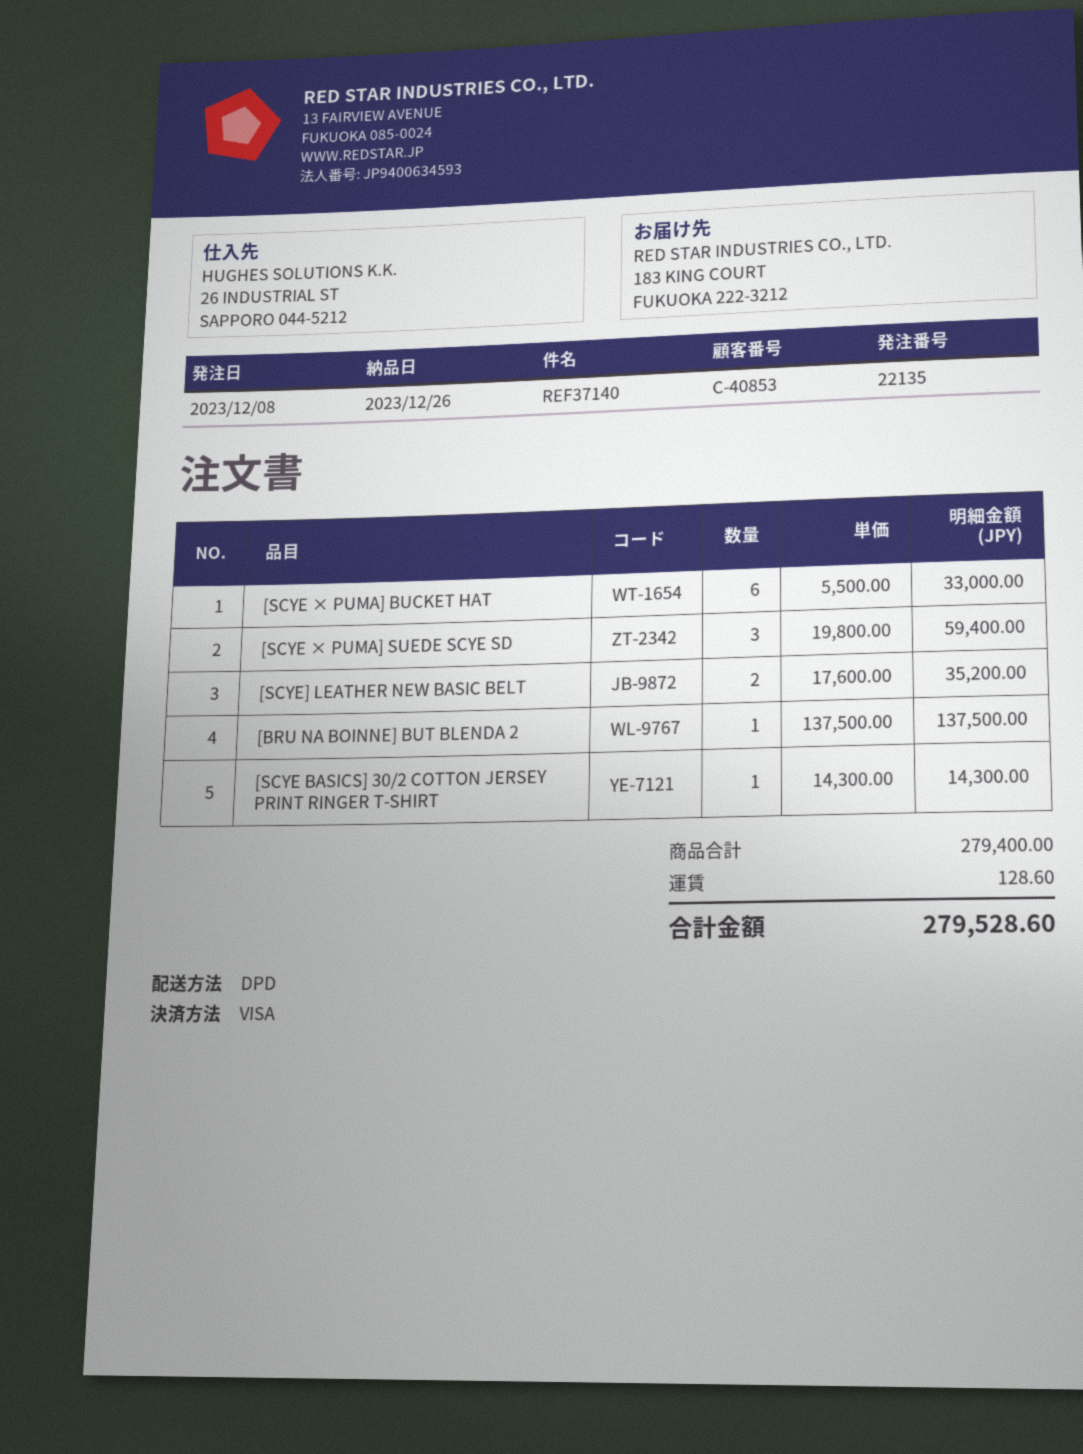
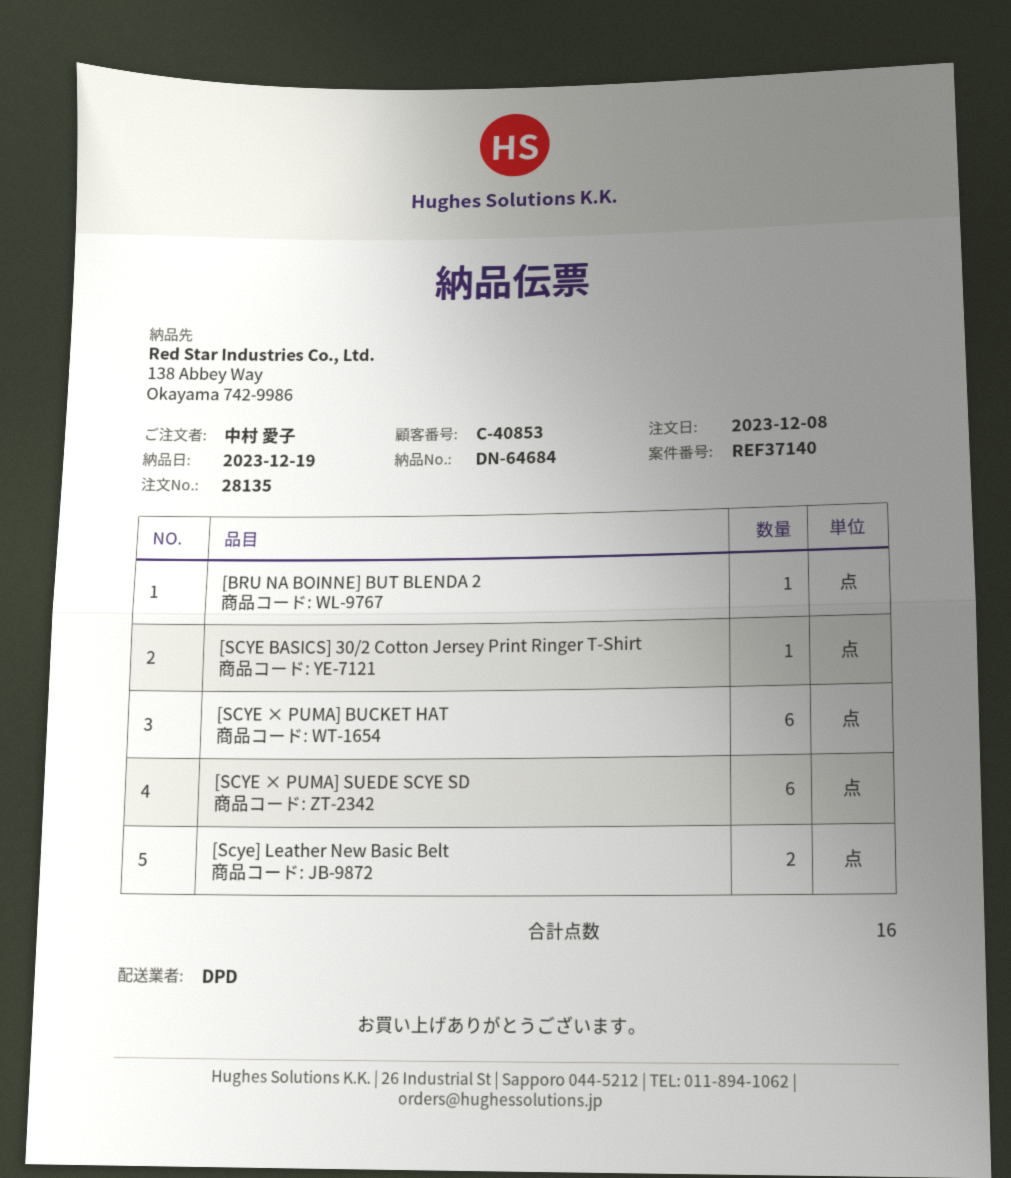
order number: 22135 -> 28135
delivery date: 2023-12-26 -> 2023-12-19
ship to: 183 KING COURT, FUKUOKA 222-3212 -> 138 Abbey Way, Okayama 742-9986
[SCYE × PUMA] SUEDE SCYE SD: 3 -> 6

